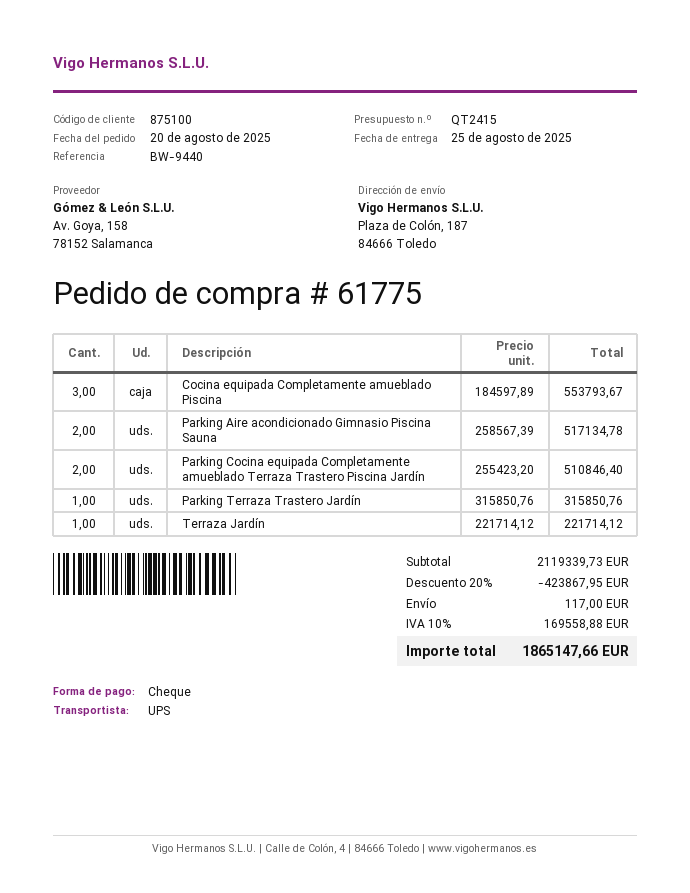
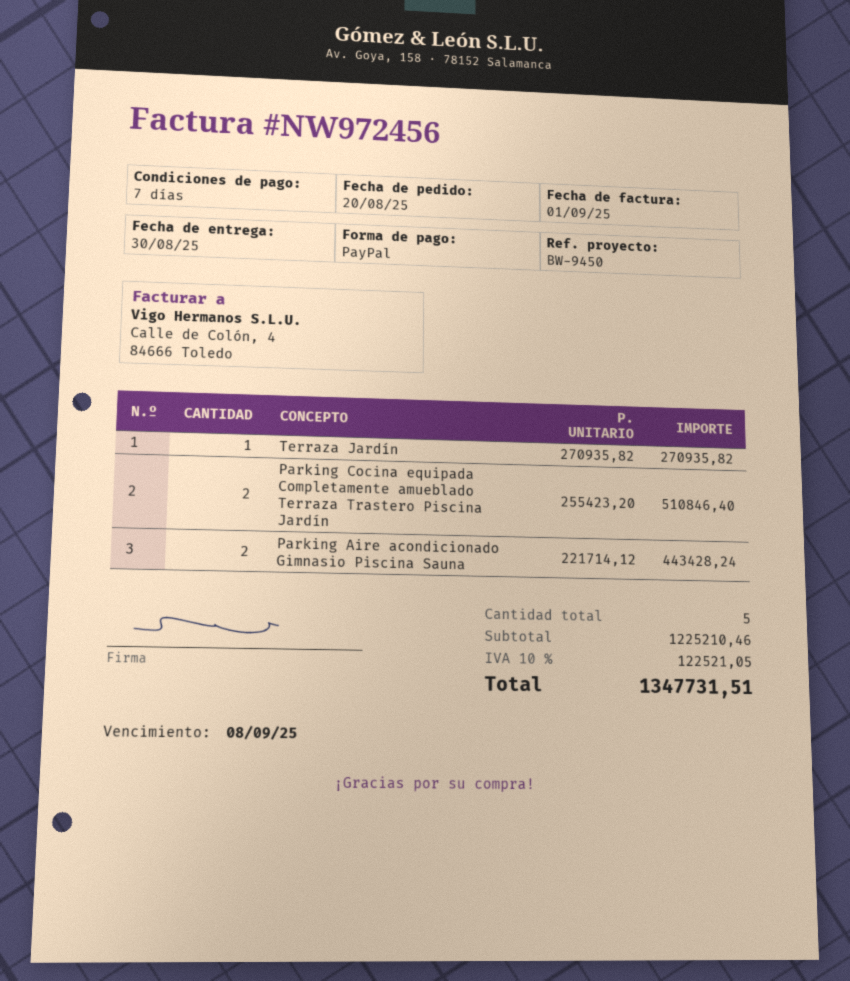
delivery date: 2025-08-25 -> 2025-08-30
reference: BW-9440 -> BW-9450
payment method: cheque -> PayPal
Cocina equipada Completamente amueblado Piscina: 3 x 184597.89 = 553793.67 -> none
Parking Aire acondicionado Gimnasio Piscina Sauna: 2 x 258567.39 = 517134.78 -> 2 x 221714.12 = 443428.24
Parking Terraza Trastero Jardín: 1 x 315850.76 = 315850.76 -> none
Terraza Jardín: 1 x 221714.12 = 221714.12 -> 1 x 270935.82 = 270935.82
subtotal: 2119339.73 -> 1225210.46
discount: 20% = 423867.95 -> none
shipping: 117.00 -> none
tax: 10% = 169558.88 -> 10% = 122521.05
total: 1865147.66 -> 1347731.51

